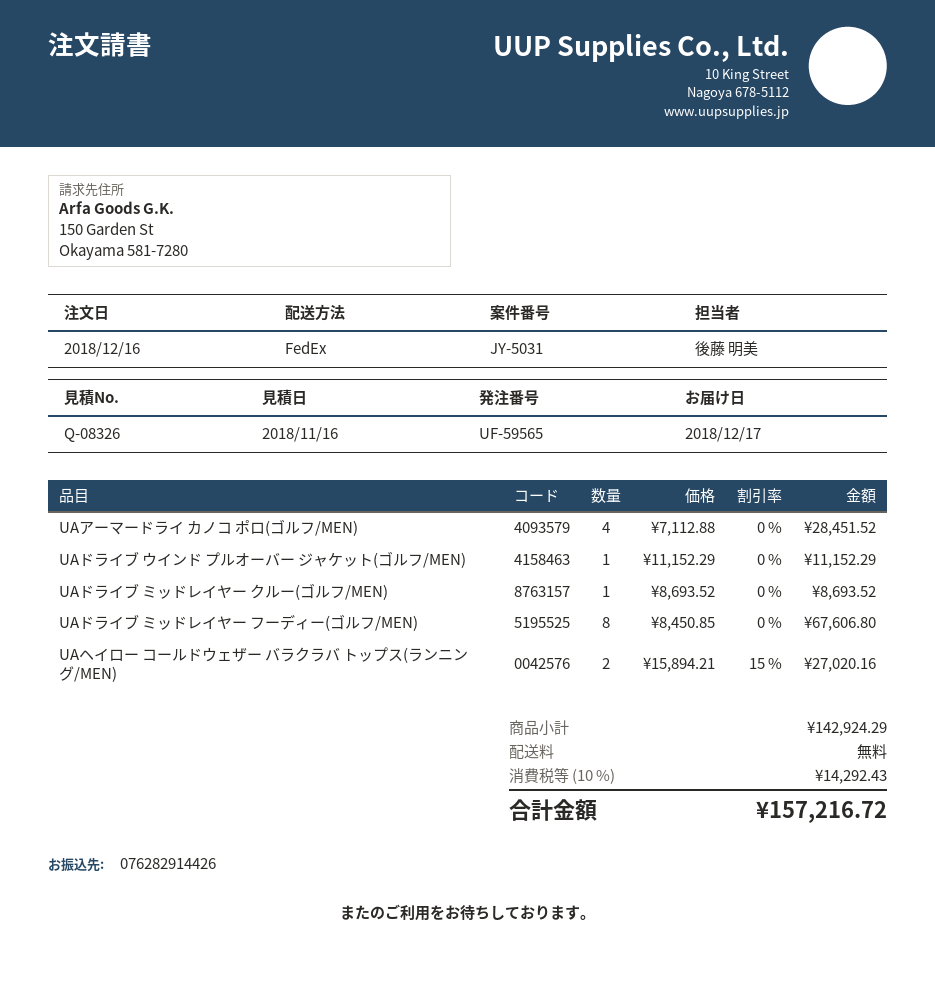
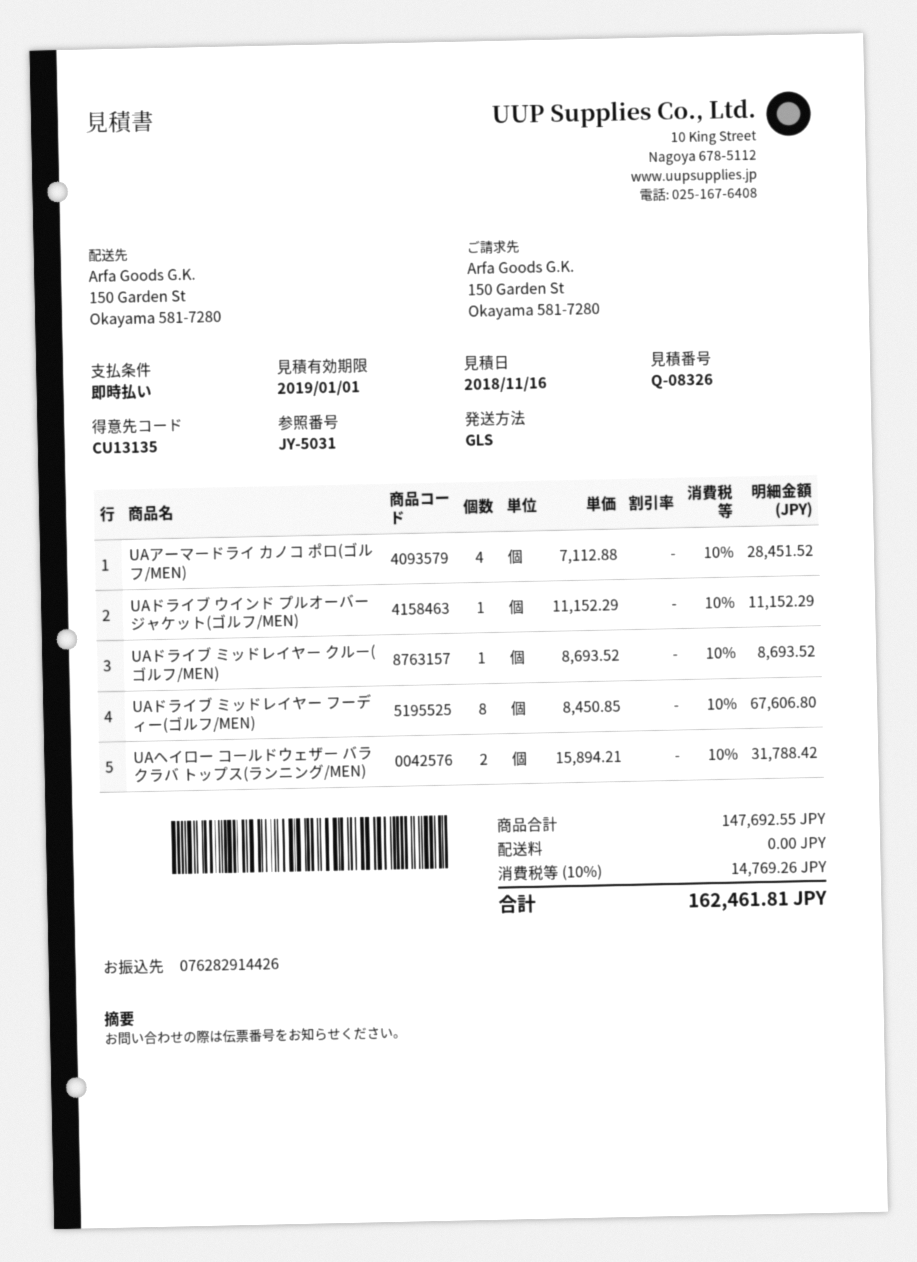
shipping method: FedEx -> GLS
UAヘイロー コールドウェザー バラクラバ トップス(ランニング/MEN): 2 x 15894.21 - 15% = 27020.16 -> 2 x 15894.21 = 31788.42
subtotal: 142924.29 -> 147692.55
tax: 10% = 14292.43 -> 10% = 14769.26
total: 157216.72 -> 162461.81

